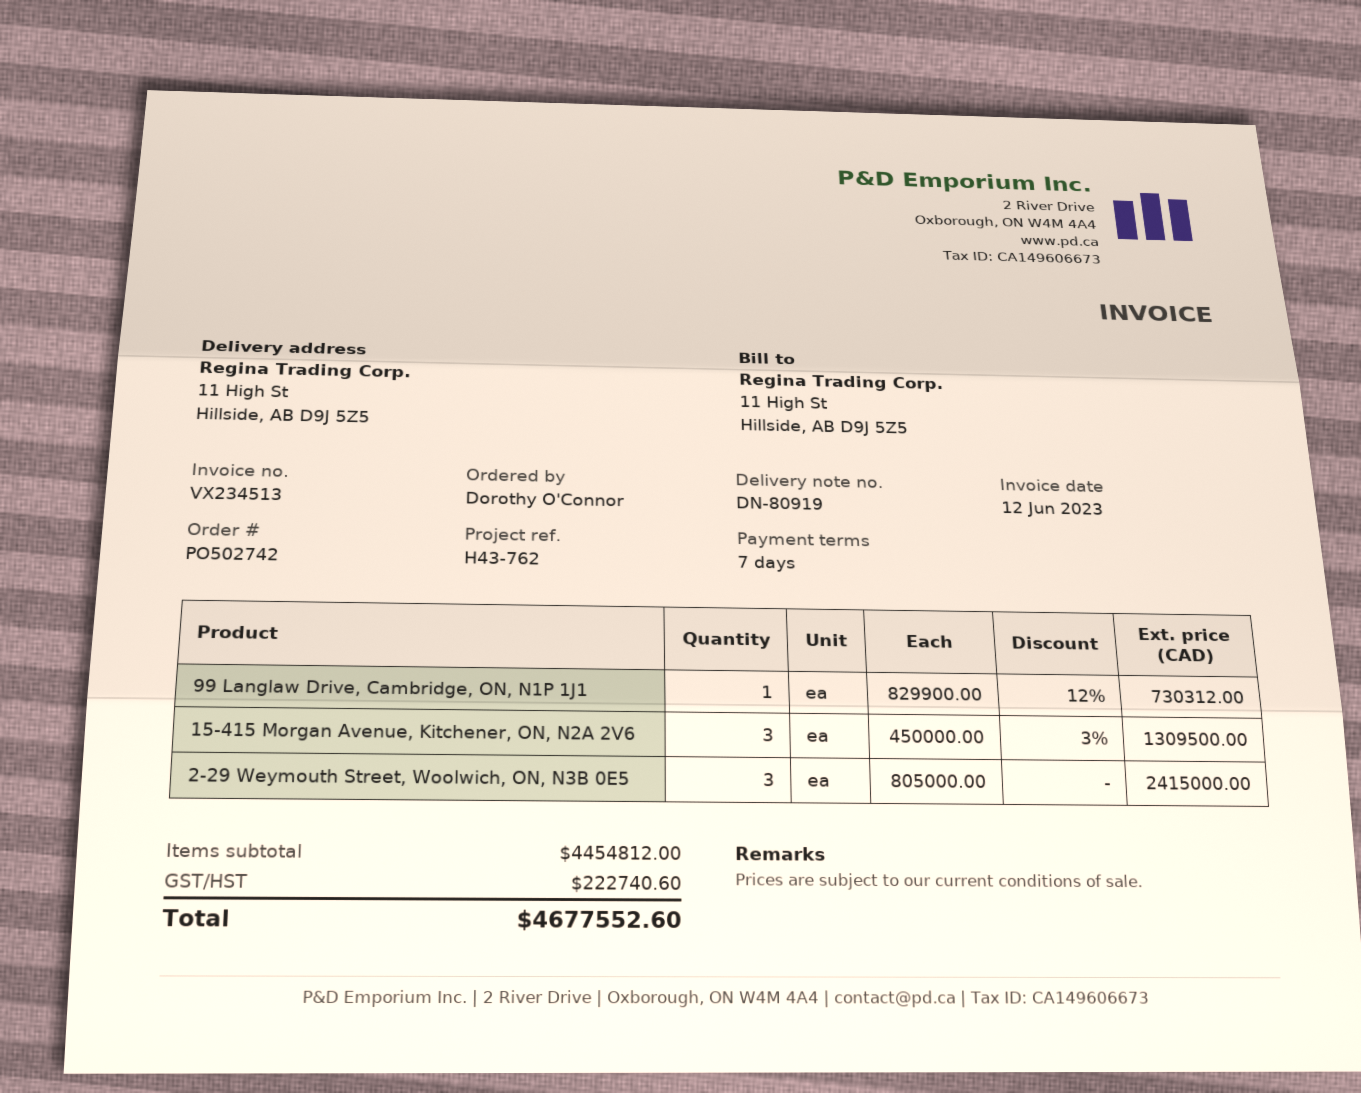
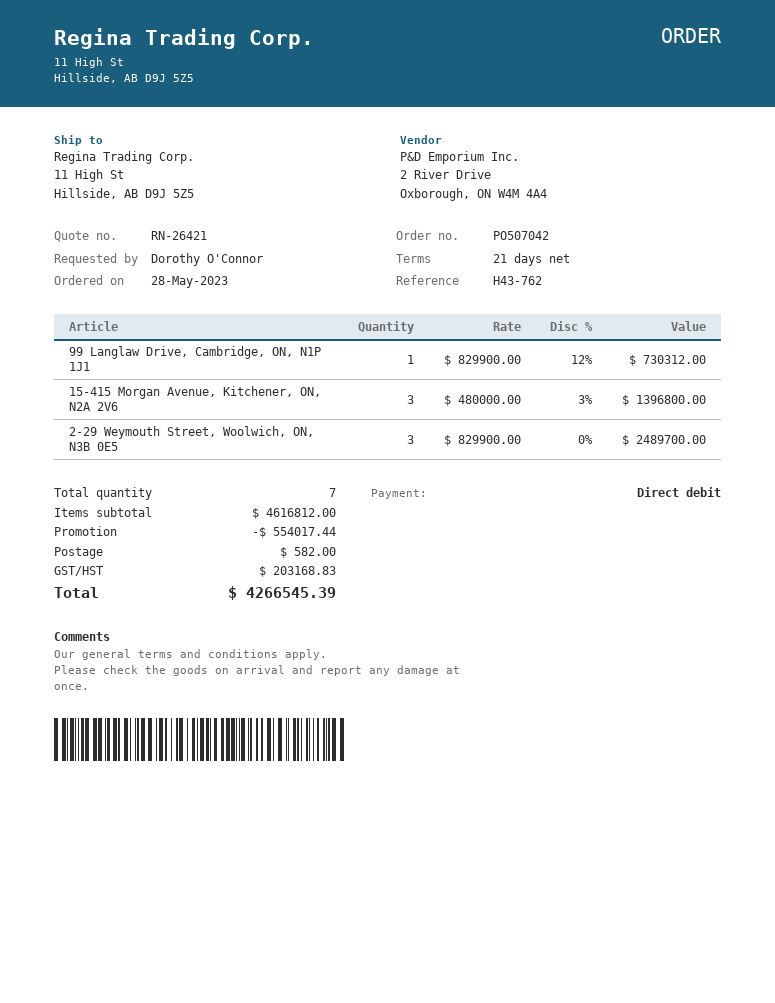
order number: PO502742 -> PO507042
payment terms: 7 days -> 21 days
15-415 Morgan Avenue, Kitchener, ON, N2A 2V6: 3 x 450000.00 - 3% = 1309500.00 -> 3 x 480000.00 - 3% = 1396800.00
2-29 Weymouth Street, Woolwich, ON, N3B 0E5: 3 x 805000.00 = 2415000.00 -> 3 x 829900.00 = 2489700.00
subtotal: 4454812.00 -> 4616812.00
discount: none -> 554017.44
shipping: none -> 582.00
tax: 222740.60 -> 203168.83
total: 4677552.60 -> 4266545.39

